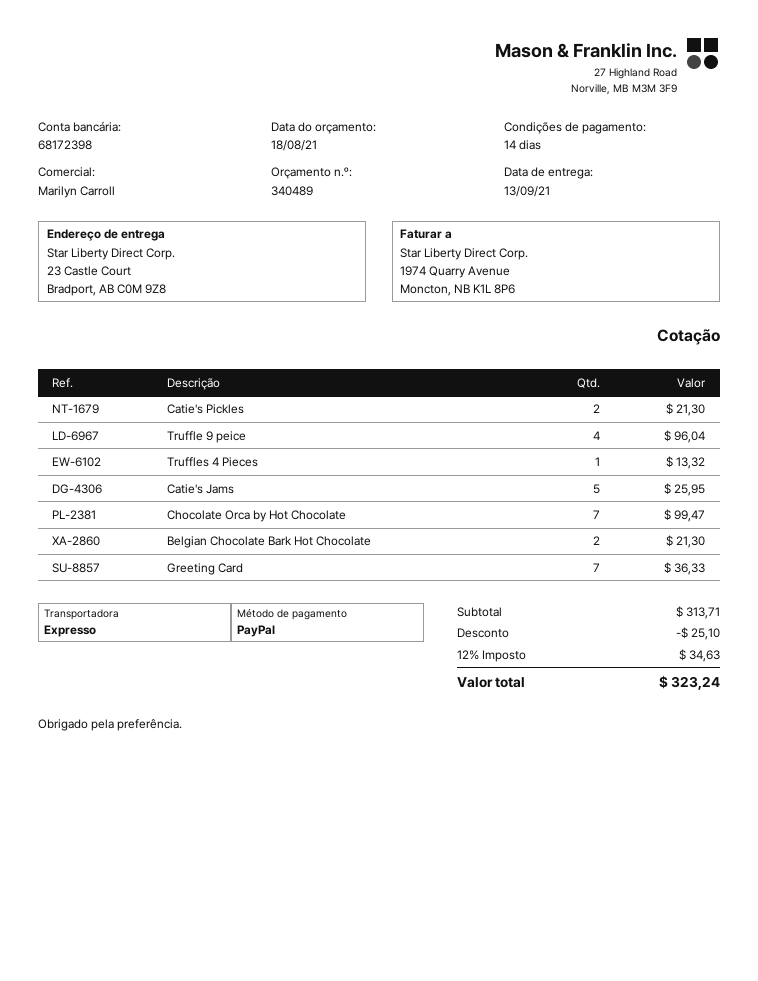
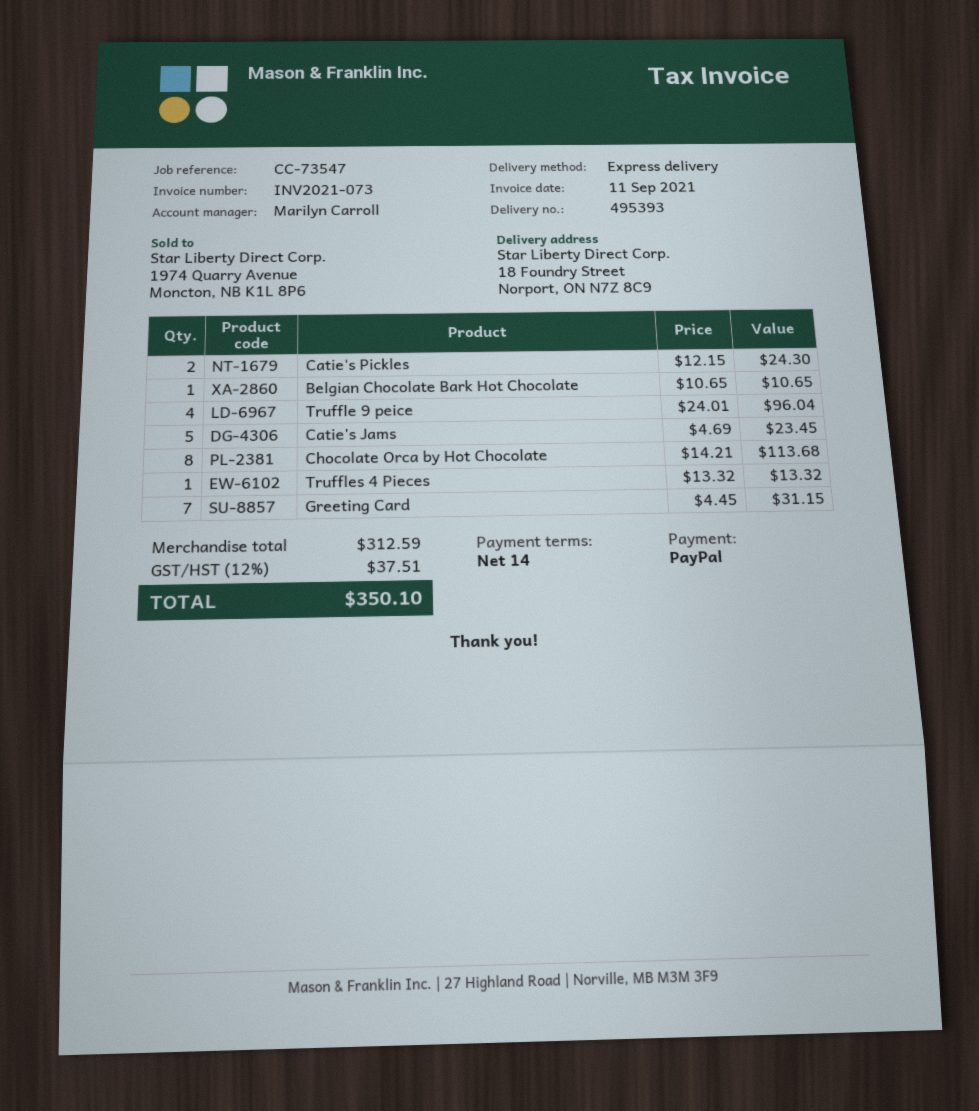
ship to: 23 Castle Court, Bradport, AB C0M 9Z8 -> 18 Foundry Street, Norport, ON N7Z 8C9
Catie's Pickles: 2 for 21.30 -> 2 for 24.30
Catie's Jams: 5 for 25.95 -> 5 for 23.45
Chocolate Orca by Hot Chocolate: 7 for 99.47 -> 8 for 113.68
Belgian Chocolate Bark Hot Chocolate: 2 for 21.30 -> 1 for 10.65
Greeting Card: 7 for 36.33 -> 7 for 31.15
subtotal: 313.71 -> 312.59
discount: 25.10 -> none
tax: 12% = 34.63 -> 12% = 37.51
total: 323.24 -> 350.10

